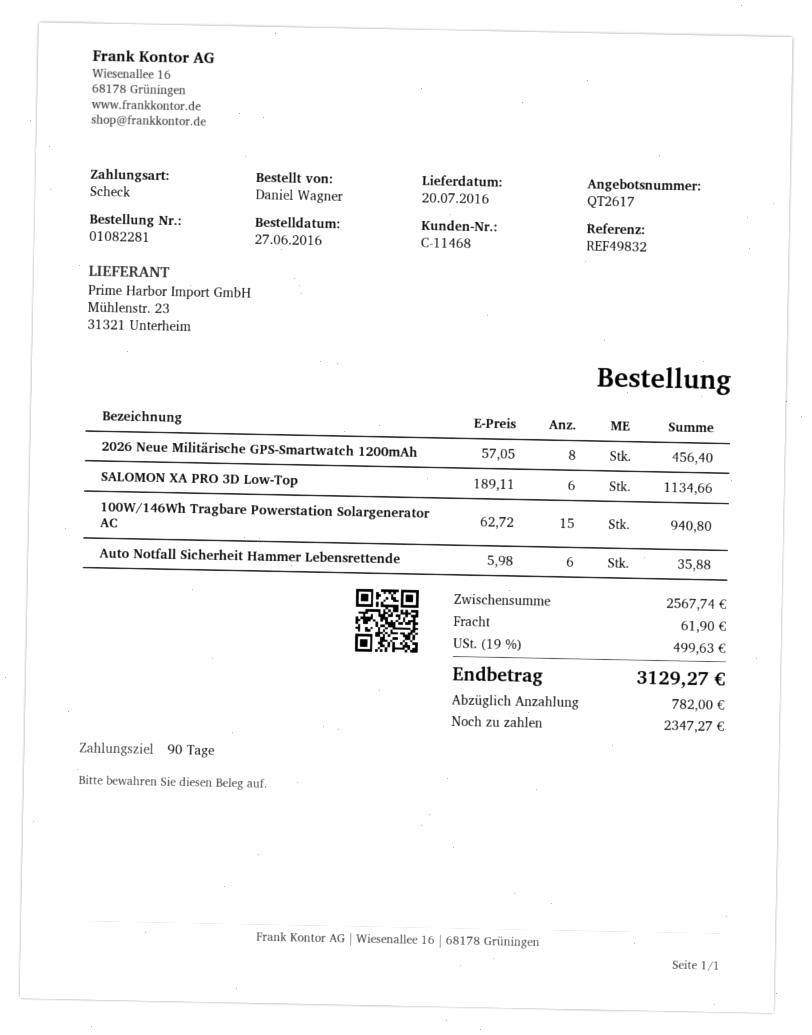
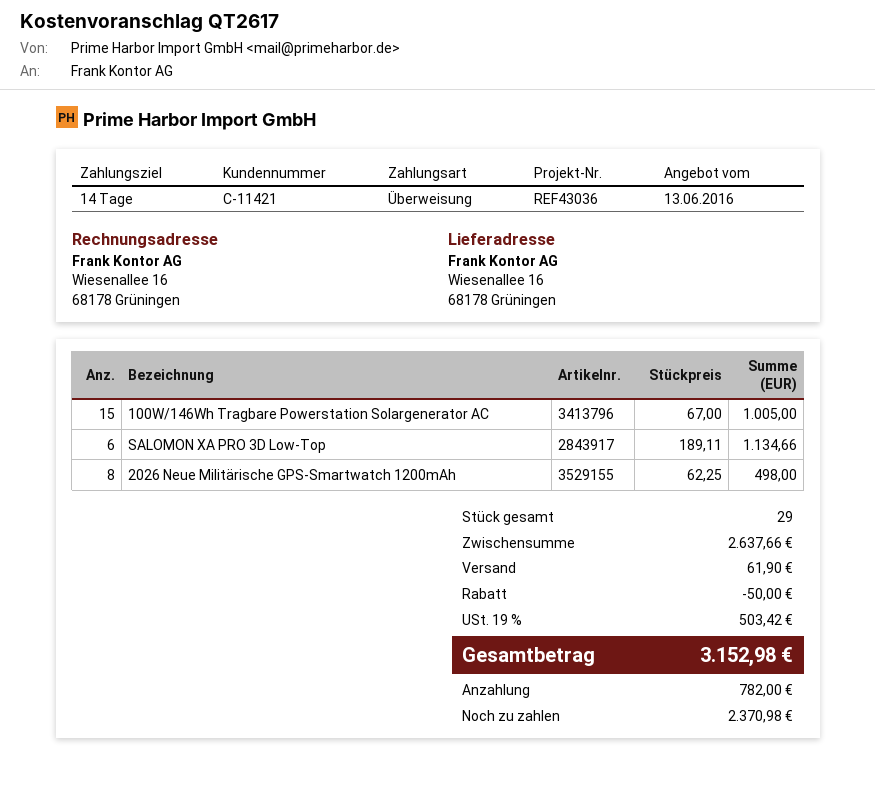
payment terms: 90 days -> 14 days
customer number: C-11468 -> C-11421
reference: REF49832 -> REF43036
payment method: cheque -> bank transfer
2026 Neue Militärische GPS-Smartwatch 1200mAh: 8 x 57.05 = 456.40 -> 8 x 62.25 = 498.00
100W/146Wh Tragbare Powerstation Solargenerator AC: 15 x 62.72 = 940.80 -> 15 x 67.00 = 1005.00
Auto Notfall Sicherheit Hammer Lebensrettende: 6 x 5.98 = 35.88 -> none
subtotal: 2567.74 -> 2637.66
discount: none -> 50.00
tax: 19% = 499.63 -> 19% = 503.42
total: 3129.27 -> 3152.98
balance: 2347.27 -> 2370.98

